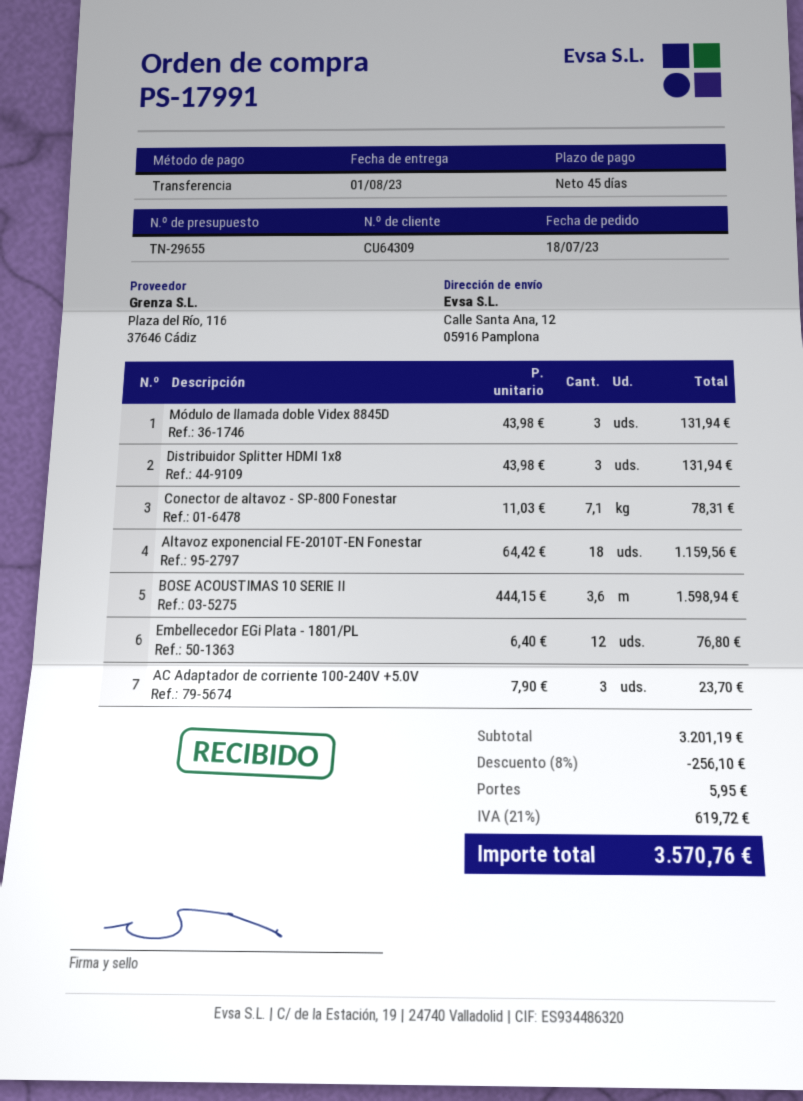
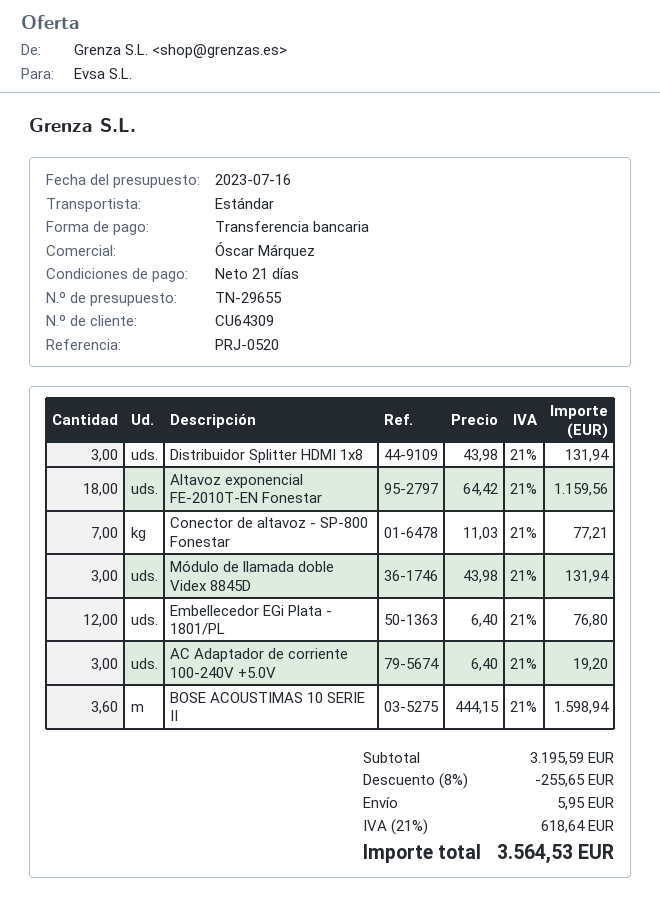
payment terms: 45 days -> 21 days
Conector de altavoz - SP-800 Fonestar: 7.1 x 11.03 = 78.31 -> 7 x 11.03 = 77.21
AC Adaptador de corriente 100-240V +5.0V: 3 x 7.90 = 23.70 -> 3 x 6.40 = 19.20
subtotal: 3201.19 -> 3195.59
discount: 8% = 256.10 -> 8% = 255.65
tax: 21% = 619.72 -> 21% = 618.64
total: 3570.76 -> 3564.53

